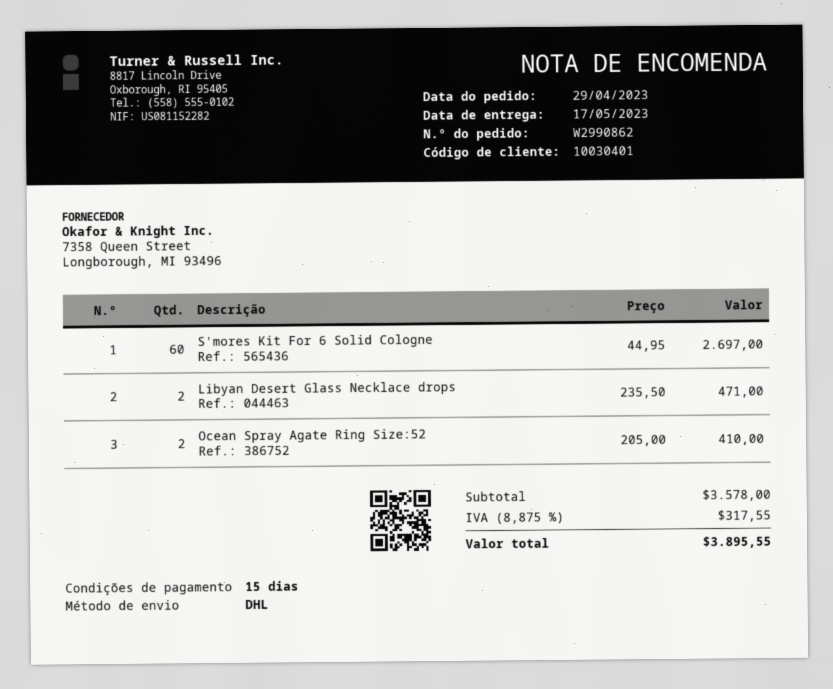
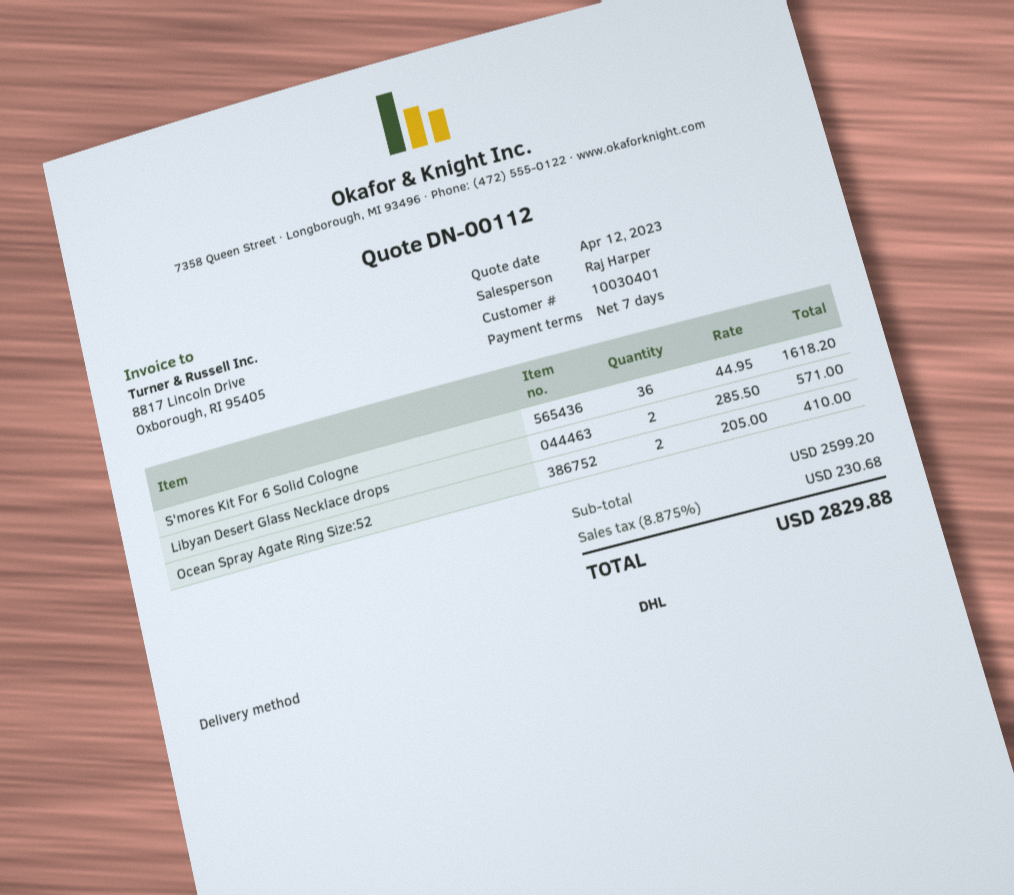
payment terms: 15 days -> 7 days
S'mores Kit For 6 Solid Cologne: 60 x 44.95 = 2697.00 -> 36 x 44.95 = 1618.20
Libyan Desert Glass Necklace drops: 2 x 235.50 = 471.00 -> 2 x 285.50 = 571.00
subtotal: 3578.00 -> 2599.20
tax: 8.875% = 317.55 -> 8.875% = 230.68
total: 3895.55 -> 2829.88

